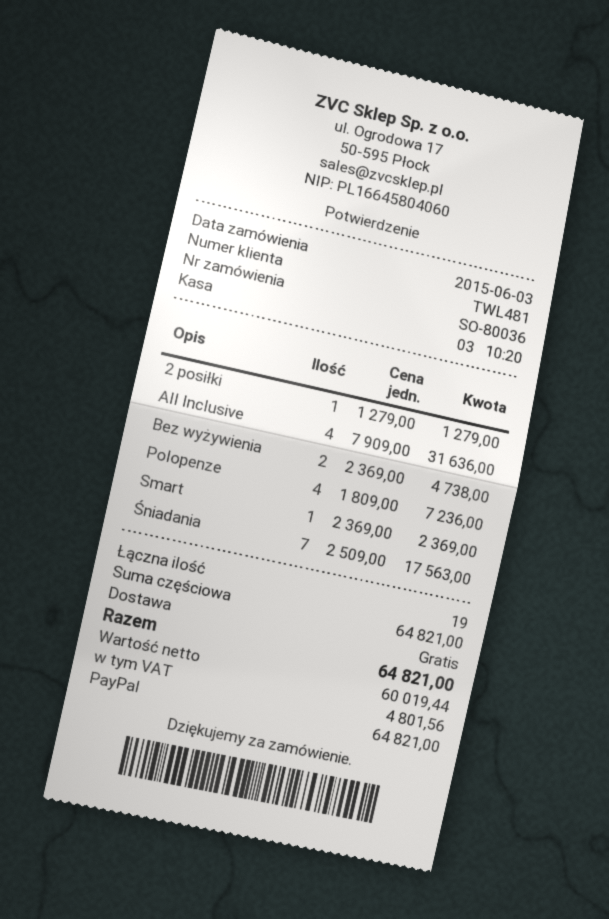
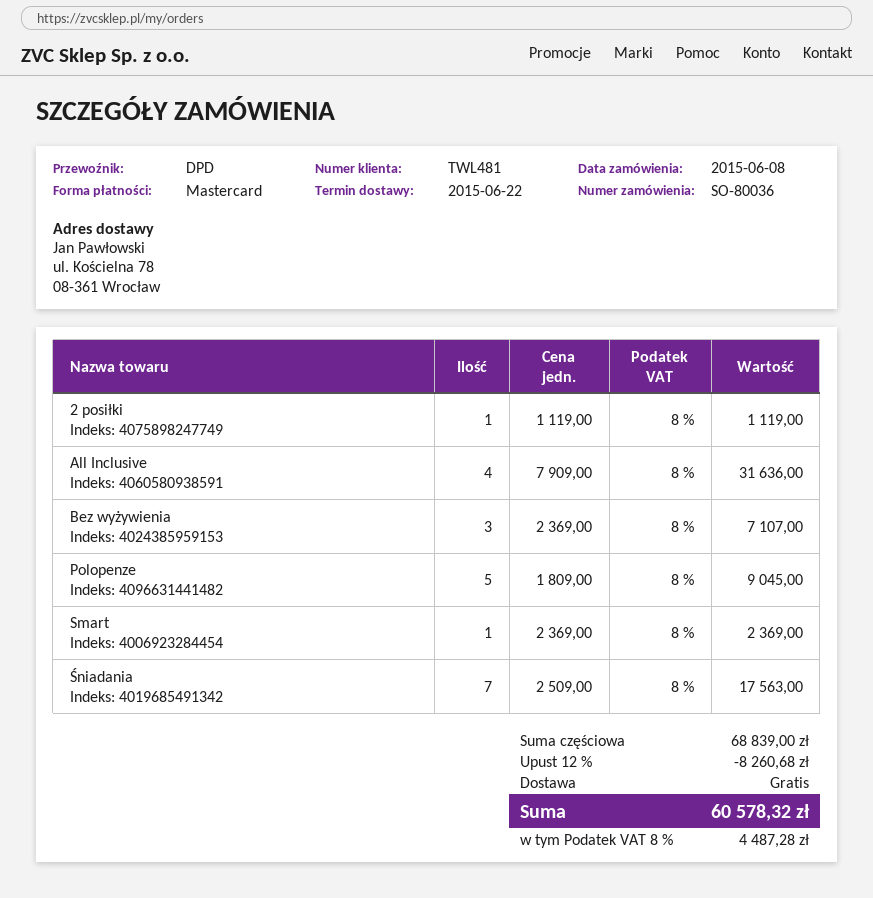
order date: 2015-06-03 -> 2015-06-08
payment method: PayPal -> Mastercard
2 posiłki: 1 x 1279.00 = 1279.00 -> 1 x 1119.00 = 1119.00
Bez wyżywienia: 2 x 2369.00 = 4738.00 -> 3 x 2369.00 = 7107.00
Polopenze: 4 x 1809.00 = 7236.00 -> 5 x 1809.00 = 9045.00
subtotal: 64821.00 -> 68839.00
discount: none -> 12% = 8260.68
tax: 4801.56 -> 4487.28
total: 64821.00 -> 60578.32

